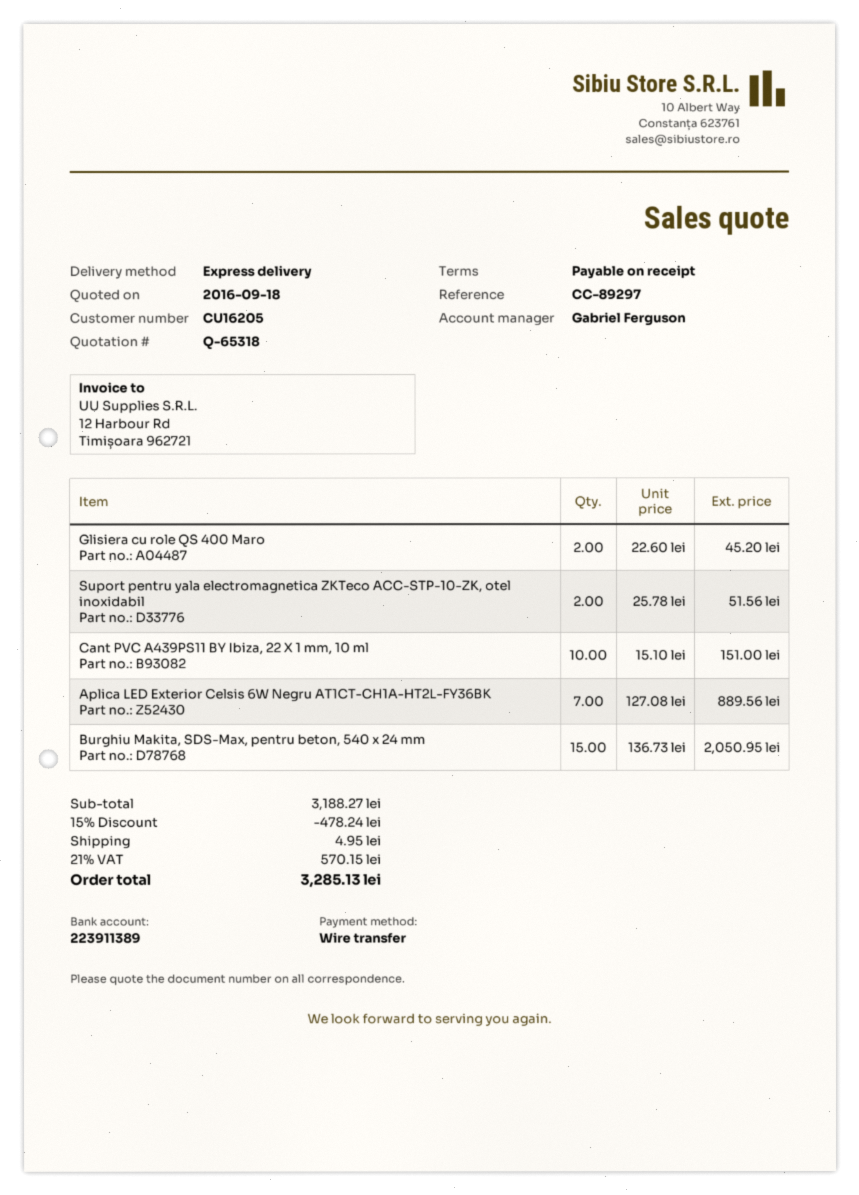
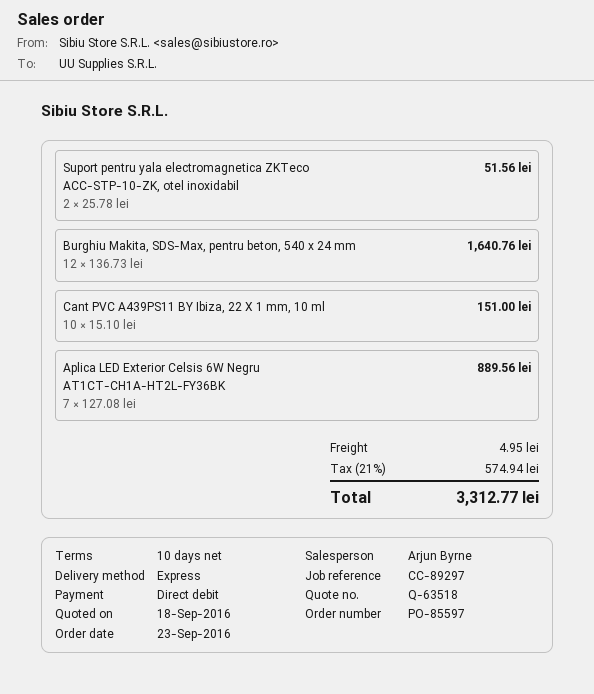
quote number: Q-65318 -> Q-63518
payment terms: on receipt -> 10 days
sales rep: Gabriel Ferguson -> Arjun Byrne
payment method: bank transfer -> direct debit
Glisiera cu role QS 400 Maro: 2 x 22.60 = 45.20 -> none
Burghiu Makita, SDS-Max, pentru beton, 540 x 24 mm: 15 x 136.73 = 2050.95 -> 12 x 136.73 = 1640.76
discount: 15% = 478.24 -> none
tax: 21% = 570.15 -> 21% = 574.94
total: 3285.13 -> 3312.77

